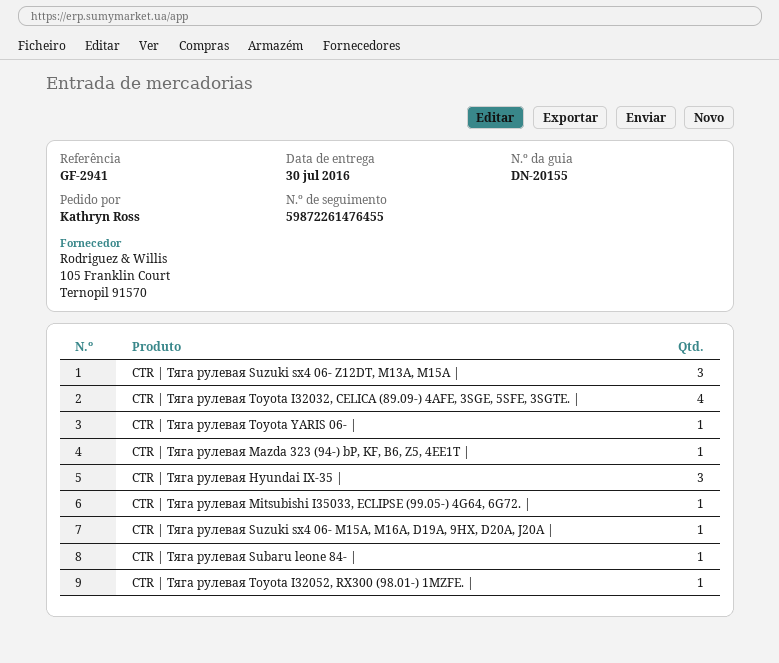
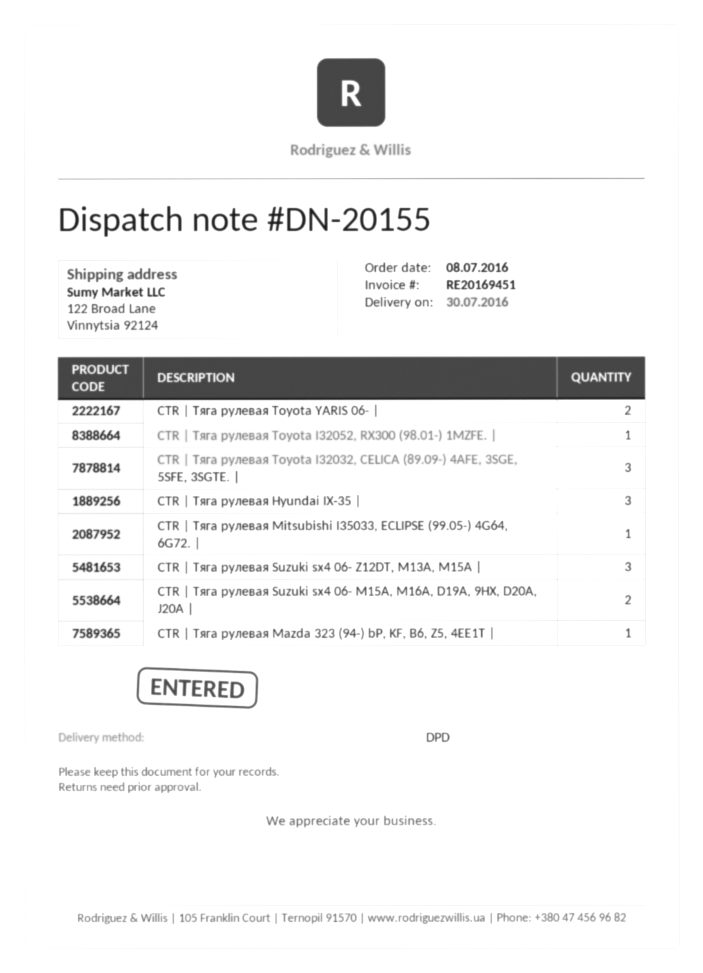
CTR | Тяга рулевая Toyota I32032, CELICA (89.09-) 4AFE, 3SGE, 5SFE, 3SGTE. |: 4 -> 3
CTR | Тяга рулевая Toyota YARIS 06- |: 1 -> 2
CTR | Тяга рулевая Suzuki sx4 06- M15A, M16A, D19A, 9HX, D20A, J20A |: 1 -> 2
CTR | Тяга рулевая Subaru leone 84- |: 1 -> none

